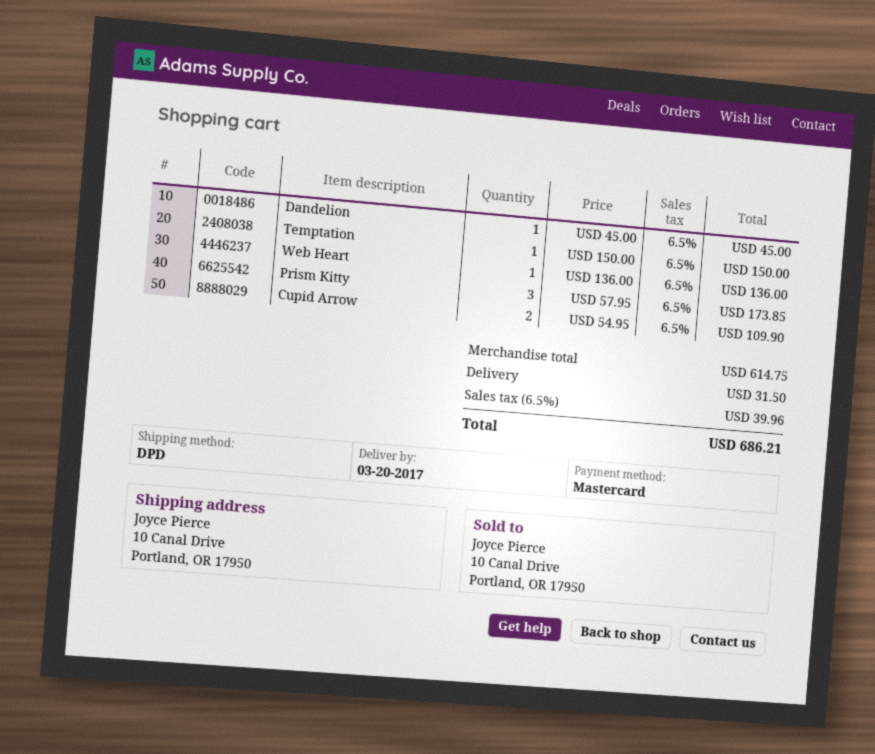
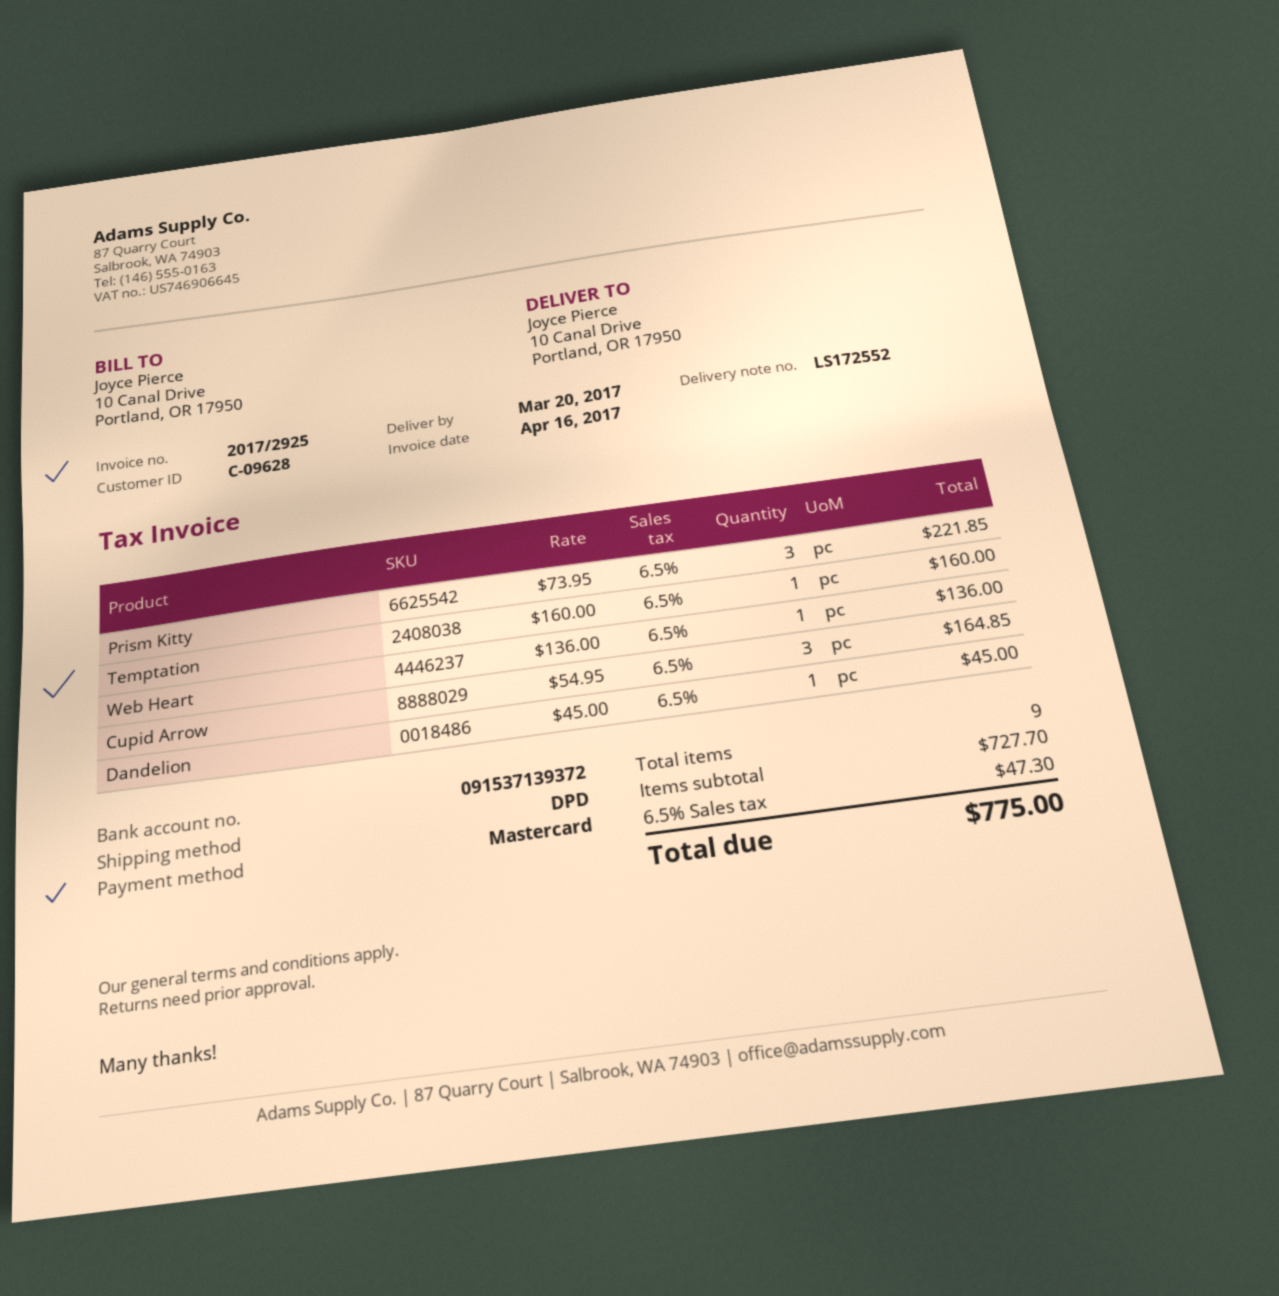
Temptation: 1 x 150.00 = 150.00 -> 1 x 160.00 = 160.00
Prism Kitty: 3 x 57.95 = 173.85 -> 3 x 73.95 = 221.85
Cupid Arrow: 2 x 54.95 = 109.90 -> 3 x 54.95 = 164.85
subtotal: 614.75 -> 727.70
shipping: 31.50 -> none
tax: 6.5% = 39.96 -> 6.5% = 47.30
total: 686.21 -> 775.00

